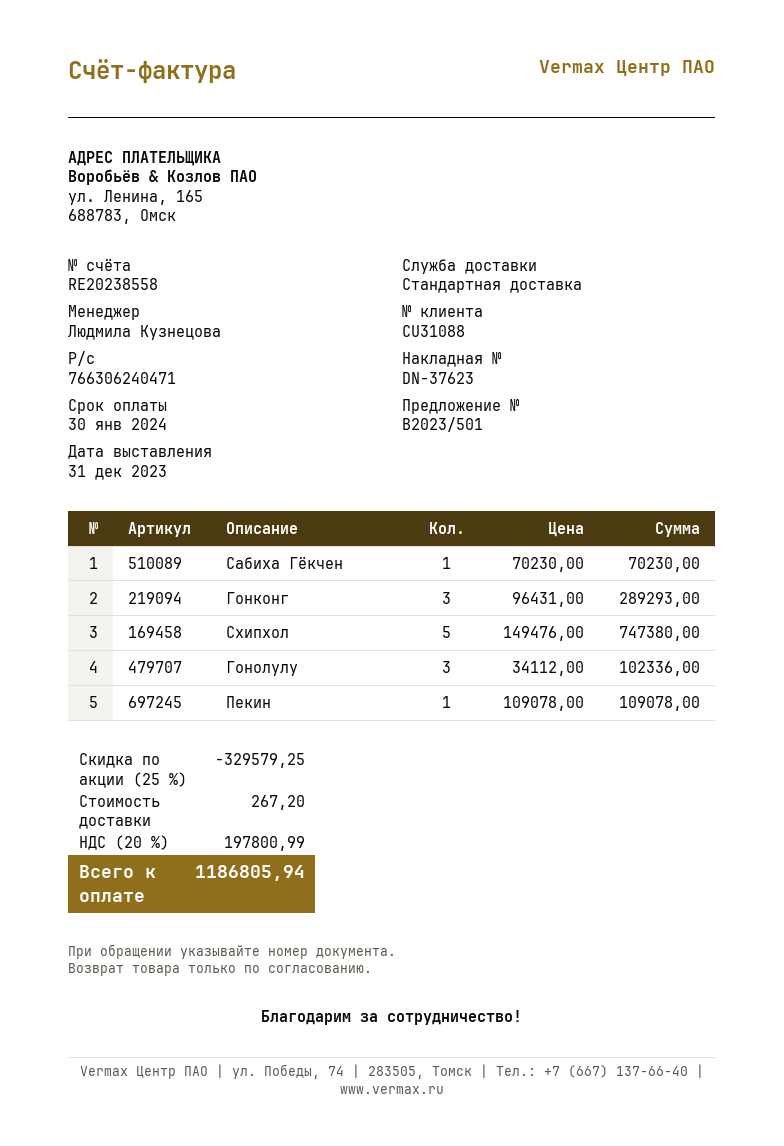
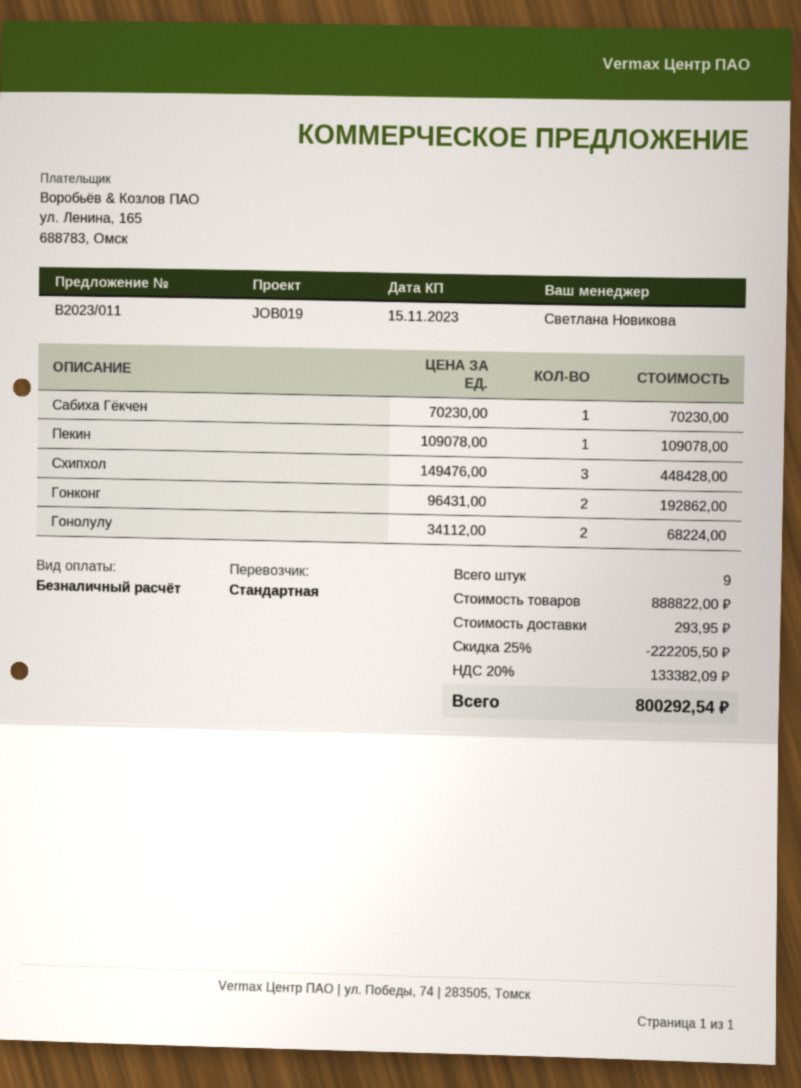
quote number: B2023/501 -> B2023/011
sales rep: Людмила Кузнецова -> Светлана Новикова
Гонконг: 3 x 96431.00 = 289293.00 -> 2 x 96431.00 = 192862.00
Схипхол: 5 x 149476.00 = 747380.00 -> 3 x 149476.00 = 448428.00
Гонолулу: 3 x 34112.00 = 102336.00 -> 2 x 34112.00 = 68224.00
discount: 25% = 329579.25 -> 25% = 222205.50
shipping: 267.20 -> 293.95
tax: 20% = 197800.99 -> 20% = 133382.09
total: 1186805.94 -> 800292.54

